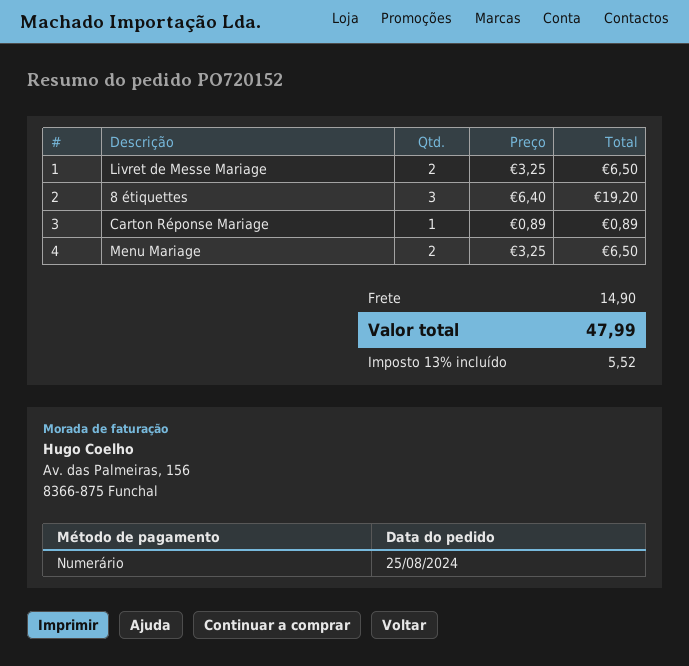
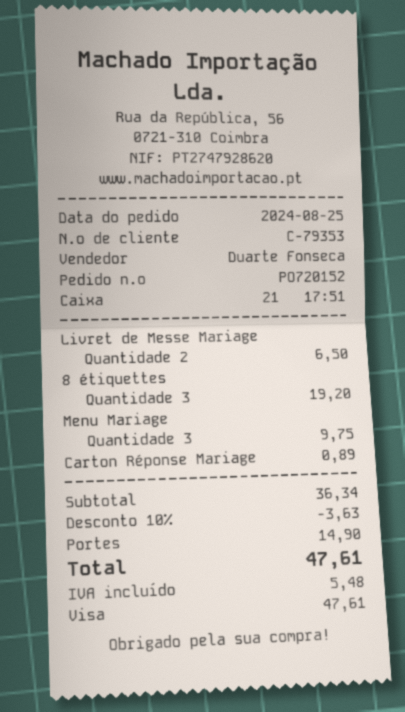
payment method: cash -> Visa
Menu Mariage: 2 for 6.50 -> 3 for 9.75
discount: none -> 10% = 3.63
tax: 5.52 -> 5.48
total: 47.99 -> 47.61

